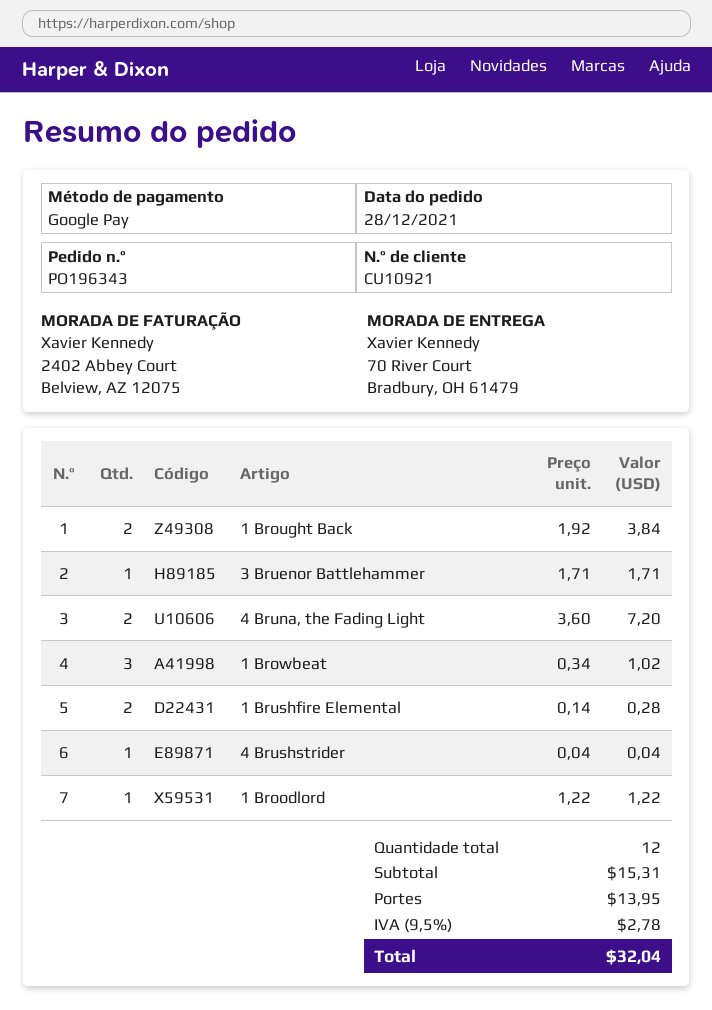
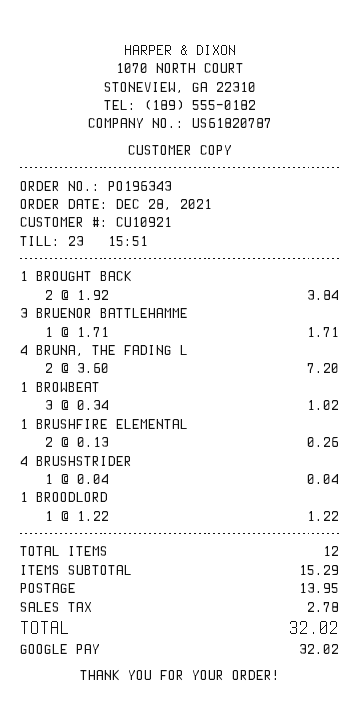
1 Brushfire Elemental: 2 x 0.14 = 0.28 -> 2 x 0.13 = 0.26
subtotal: 15.31 -> 15.29
total: 32.04 -> 32.02

